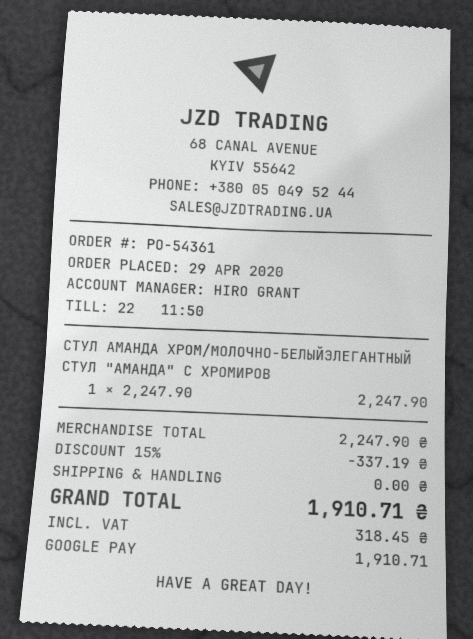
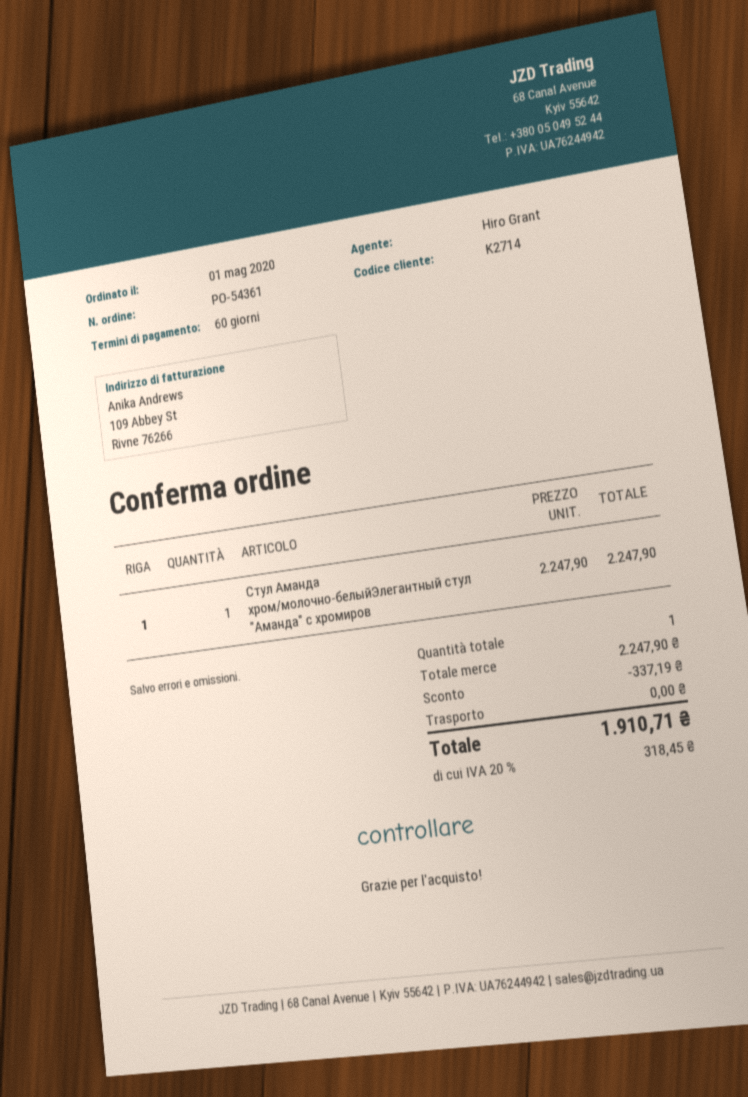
order date: 2020-04-29 -> 2020-05-01

